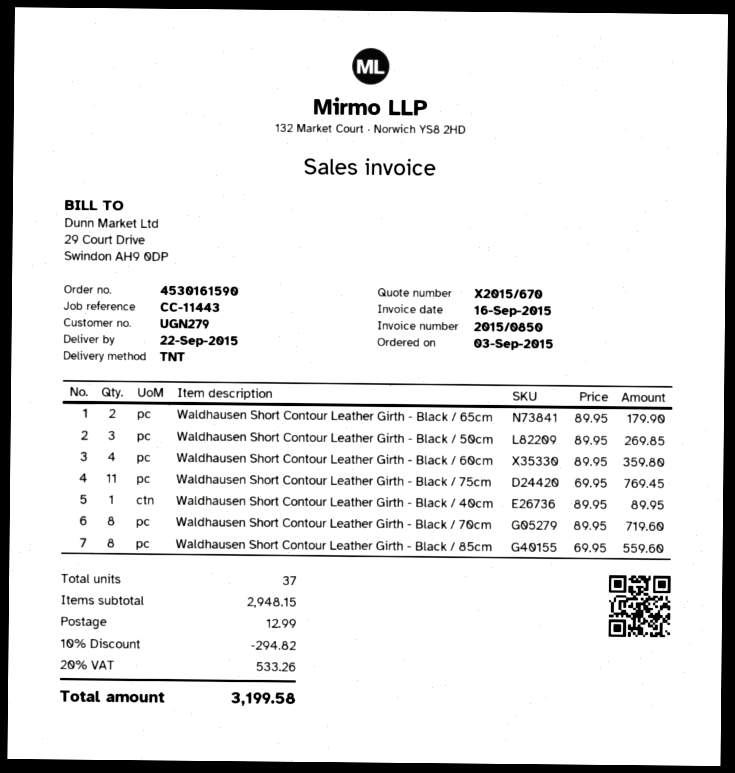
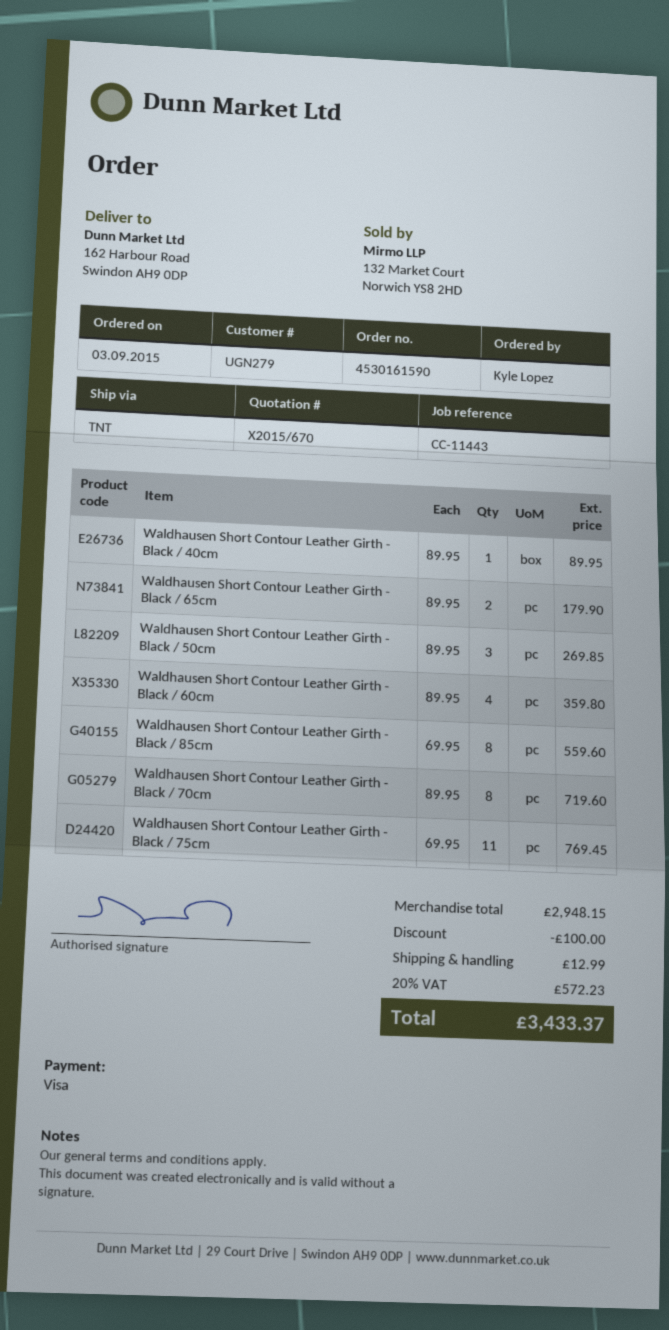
discount: 294.82 -> 100.00
tax: 20% = 533.26 -> 20% = 572.23
total: 3199.58 -> 3433.37

